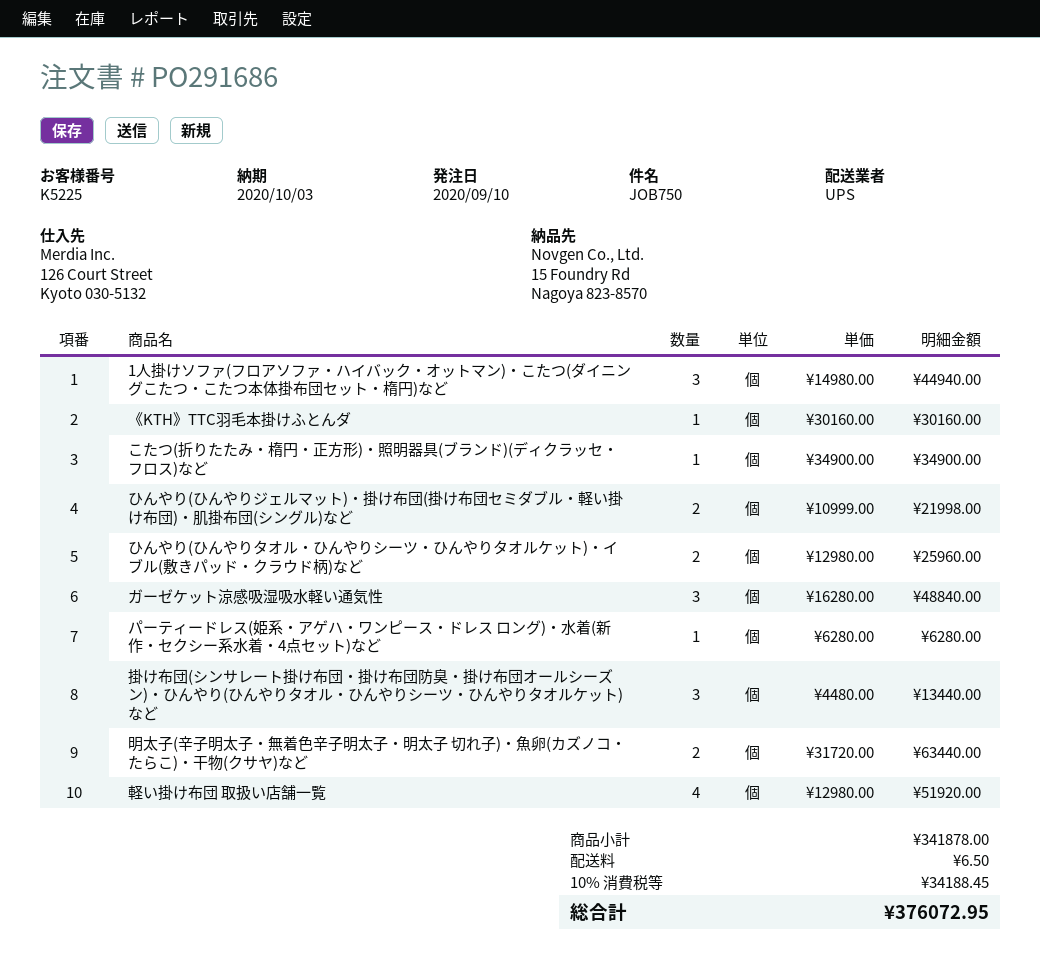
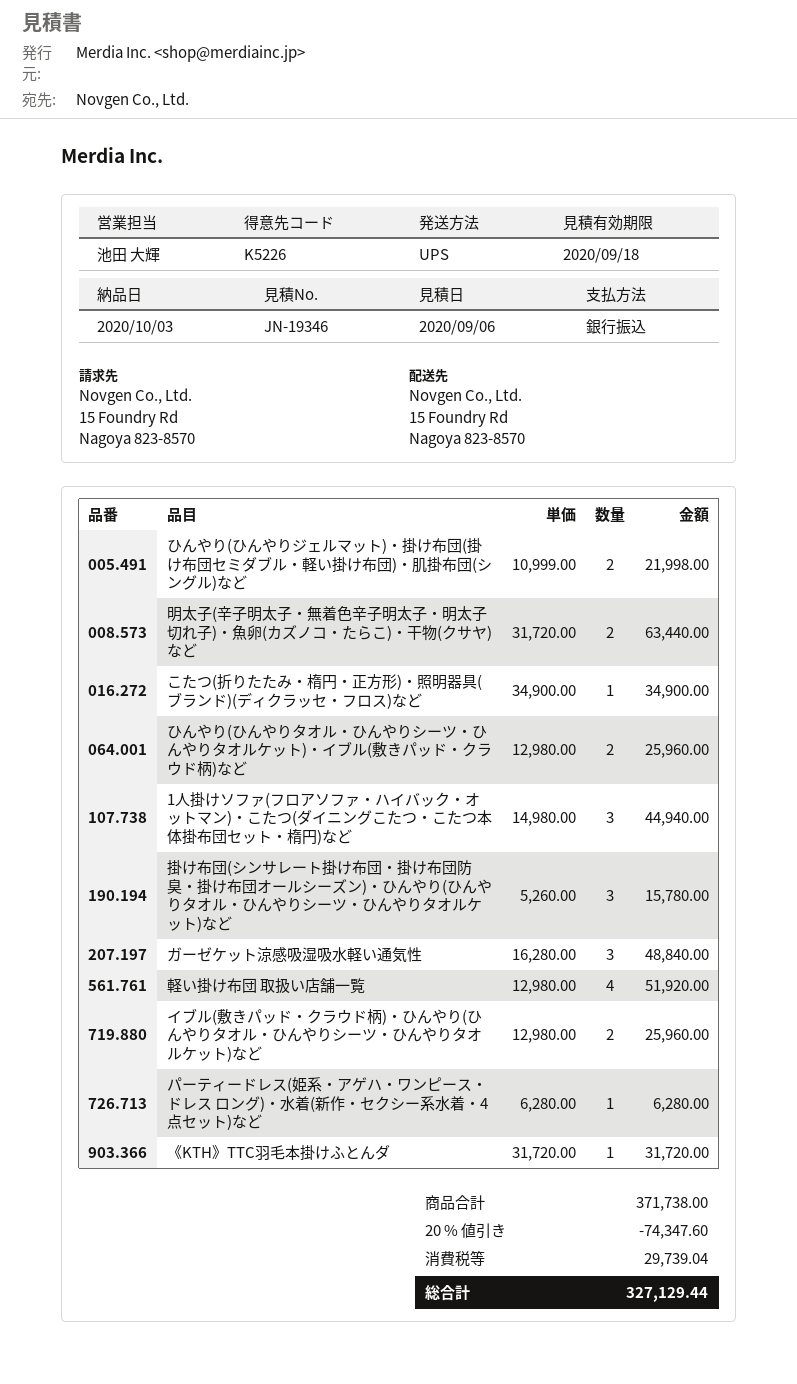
customer number: K5225 -> K5226
《KTH》TTC羽毛本掛けふとんダ: 1 x 30160.00 = 30160.00 -> 1 x 31720.00 = 31720.00
掛け布団(シンサレート掛け布団・掛け布団防臭・掛け布団オールシーズン)・ひんやり(ひんやりタオル・ひんやりシーツ・ひんやりタオルケット)など: 3 x 4480.00 = 13440.00 -> 3 x 5260.00 = 15780.00
イブル(敷きパッド・クラウド柄)・ひんやり(ひんやりタオル・ひんやりシーツ・ひんやりタオルケット)など: none -> 2 x 12980.00 = 25960.00
subtotal: 341878.00 -> 371738.00
discount: none -> 20% = 74347.60
shipping: 6.50 -> none
tax: 34188.45 -> 29739.04
total: 376072.95 -> 327129.44

